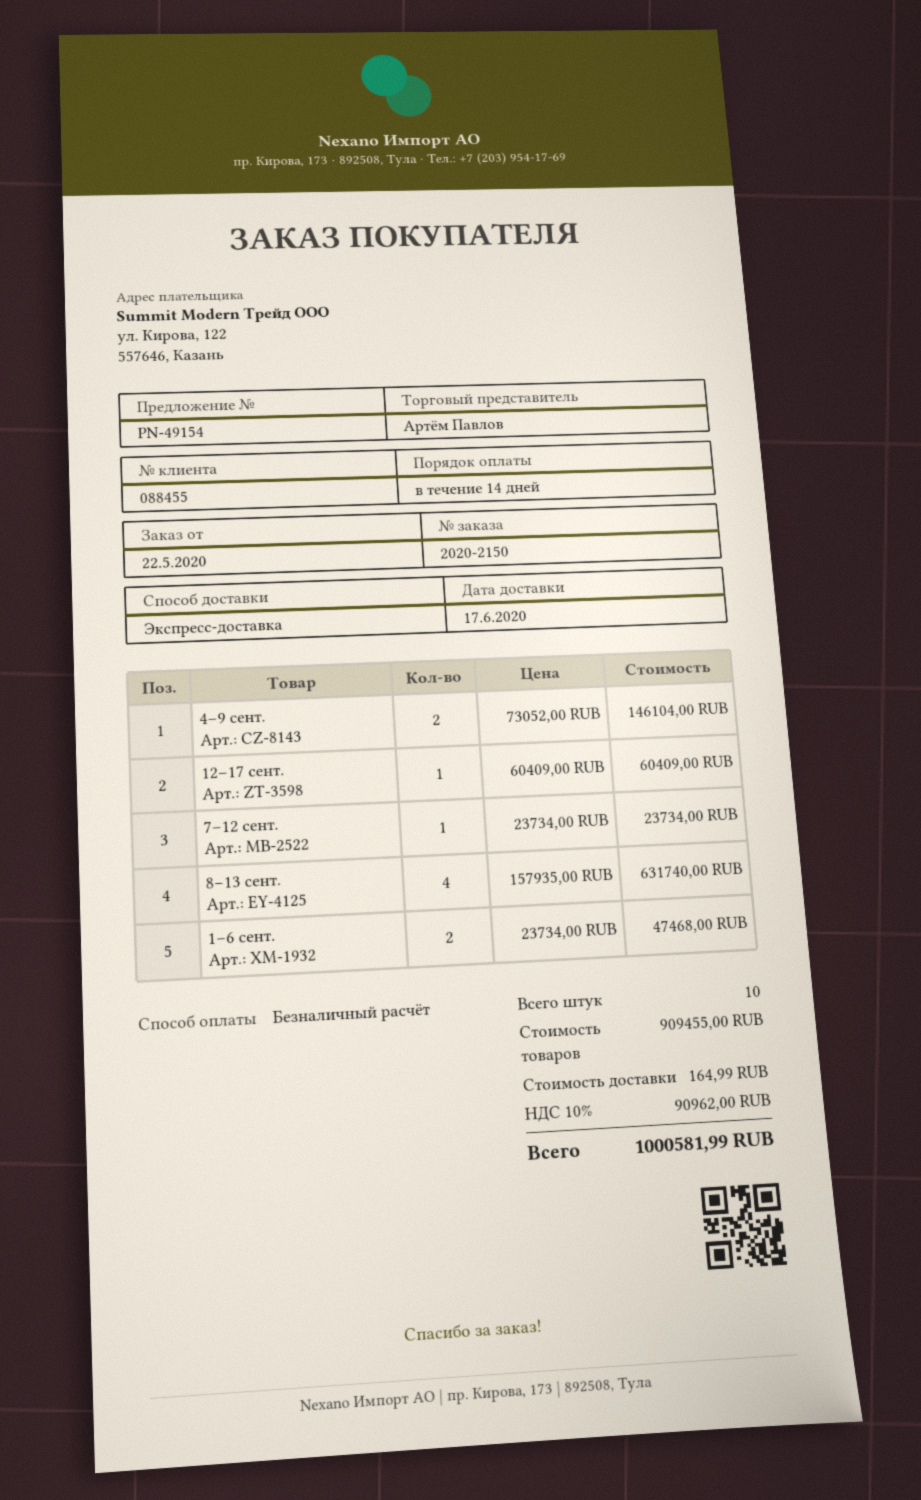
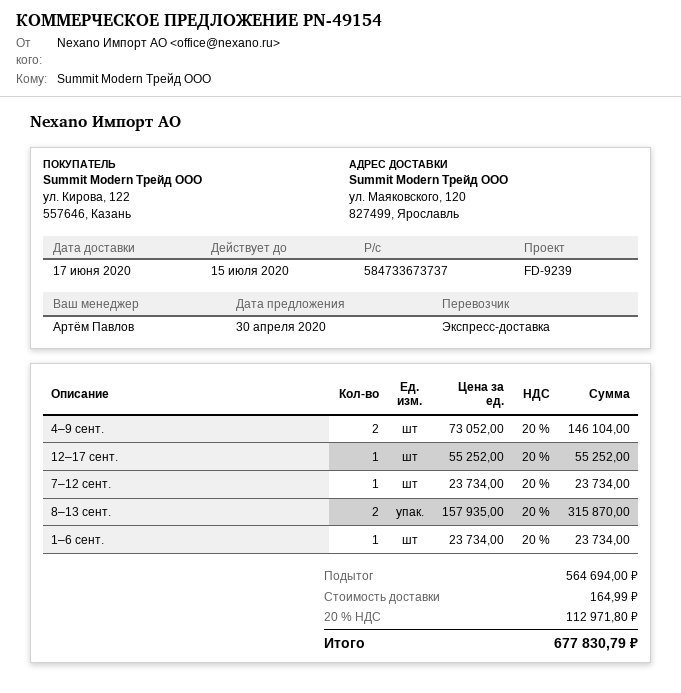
12–17 сент.: 1 x 60409.00 = 60409.00 -> 1 x 55252.00 = 55252.00
8–13 сент.: 4 x 157935.00 = 631740.00 -> 2 x 157935.00 = 315870.00
1–6 сент.: 2 x 23734.00 = 47468.00 -> 1 x 23734.00 = 23734.00
subtotal: 909455.00 -> 564694.00
tax: 10% = 90962.00 -> 20% = 112971.80
total: 1000581.99 -> 677830.79

